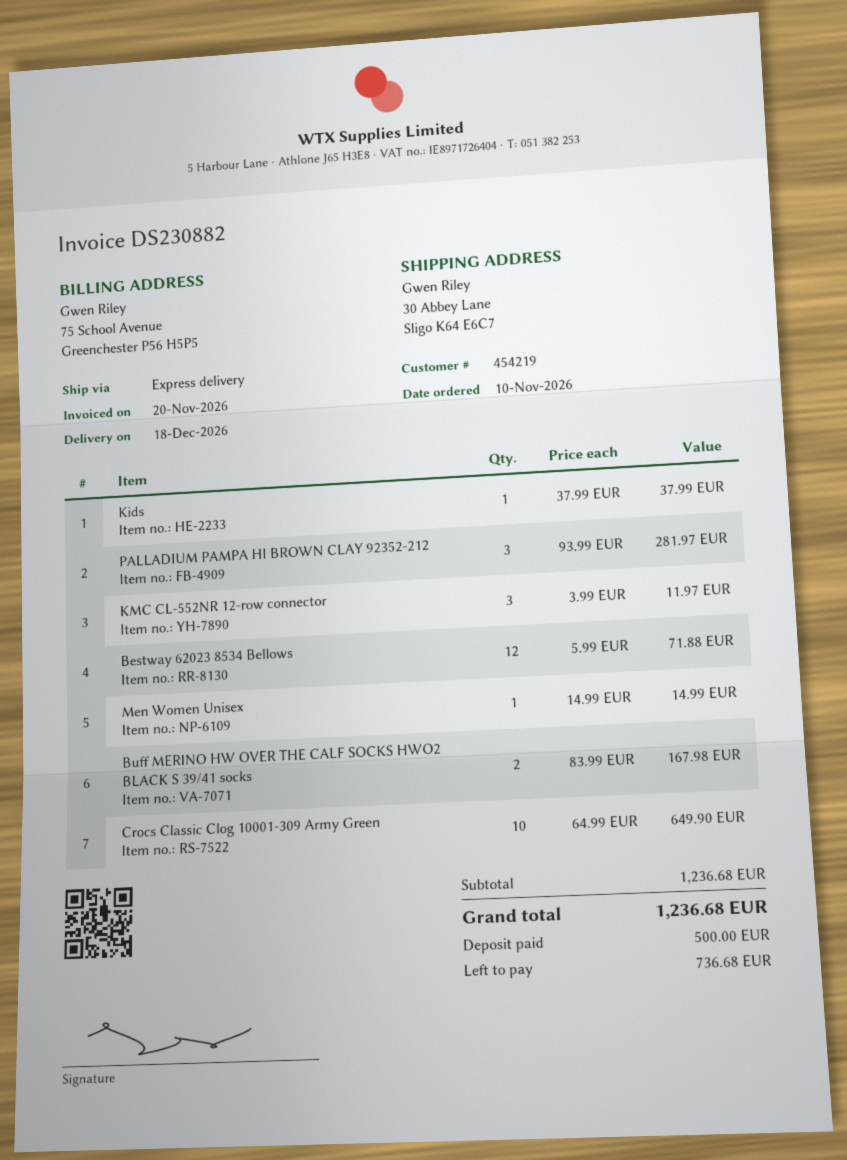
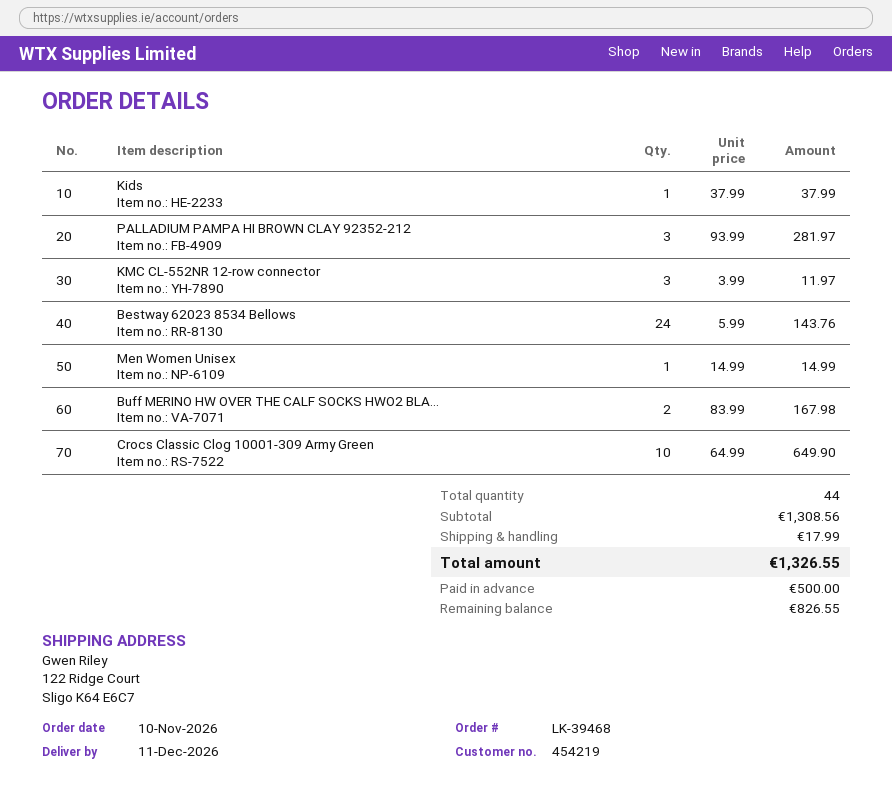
delivery date: 2026-12-18 -> 2026-12-11
ship to: 30 Abbey Lane, Sligo K64 E6C7 -> 122 Ridge Court, Sligo K64 E6C7
Bestway 62023 8534 Bellows: 12 x 5.99 = 71.88 -> 24 x 5.99 = 143.76
subtotal: 1236.68 -> 1308.56
shipping: none -> 17.99
total: 1236.68 -> 1326.55
balance: 736.68 -> 826.55

